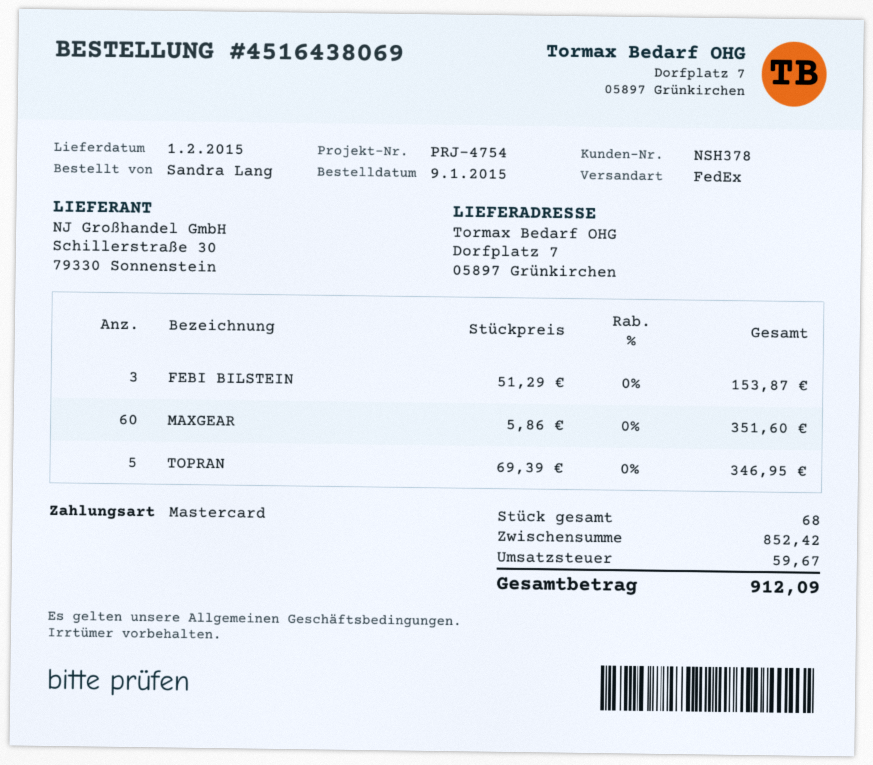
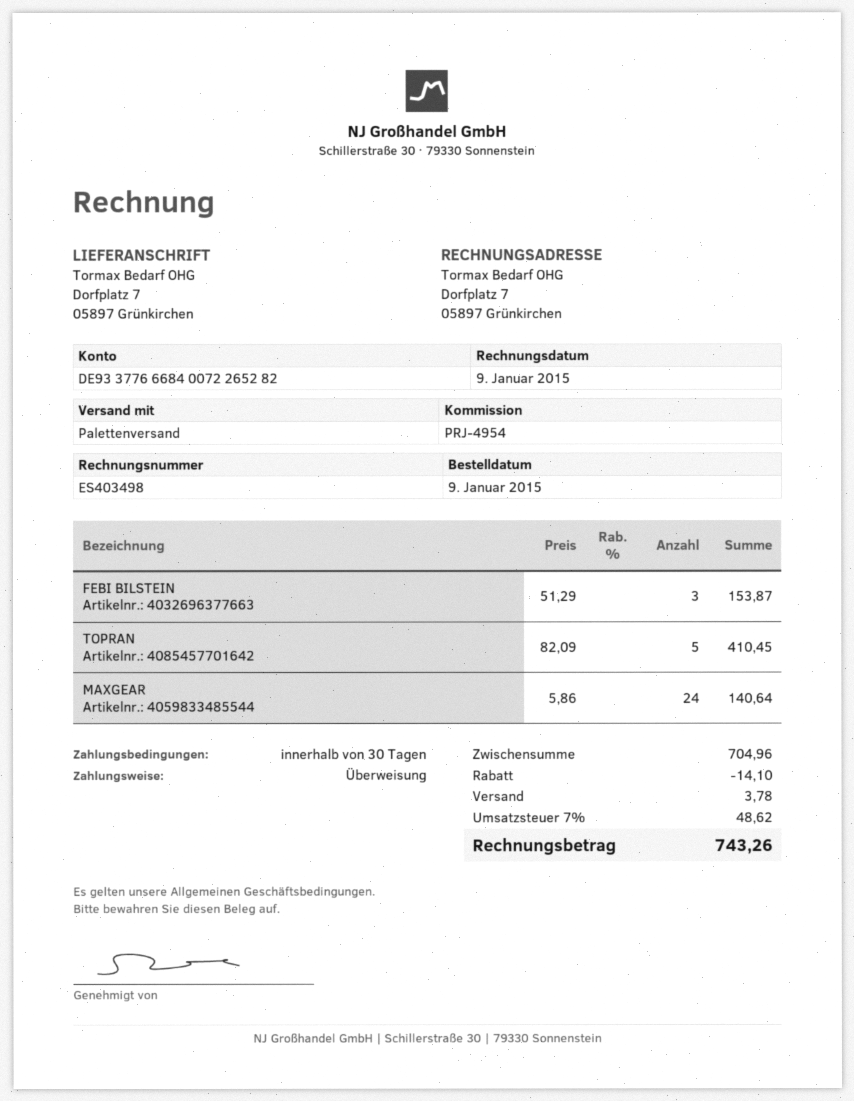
reference: PRJ-4754 -> PRJ-4954
payment method: Mastercard -> bank transfer
shipping method: FedEx -> pallet freight
MAXGEAR: 60 x 5.86 = 351.60 -> 24 x 5.86 = 140.64
TOPRAN: 5 x 69.39 = 346.95 -> 5 x 82.09 = 410.45
subtotal: 852.42 -> 704.96
discount: none -> 14.10
shipping: none -> 3.78
tax: 59.67 -> 48.62
total: 912.09 -> 743.26

